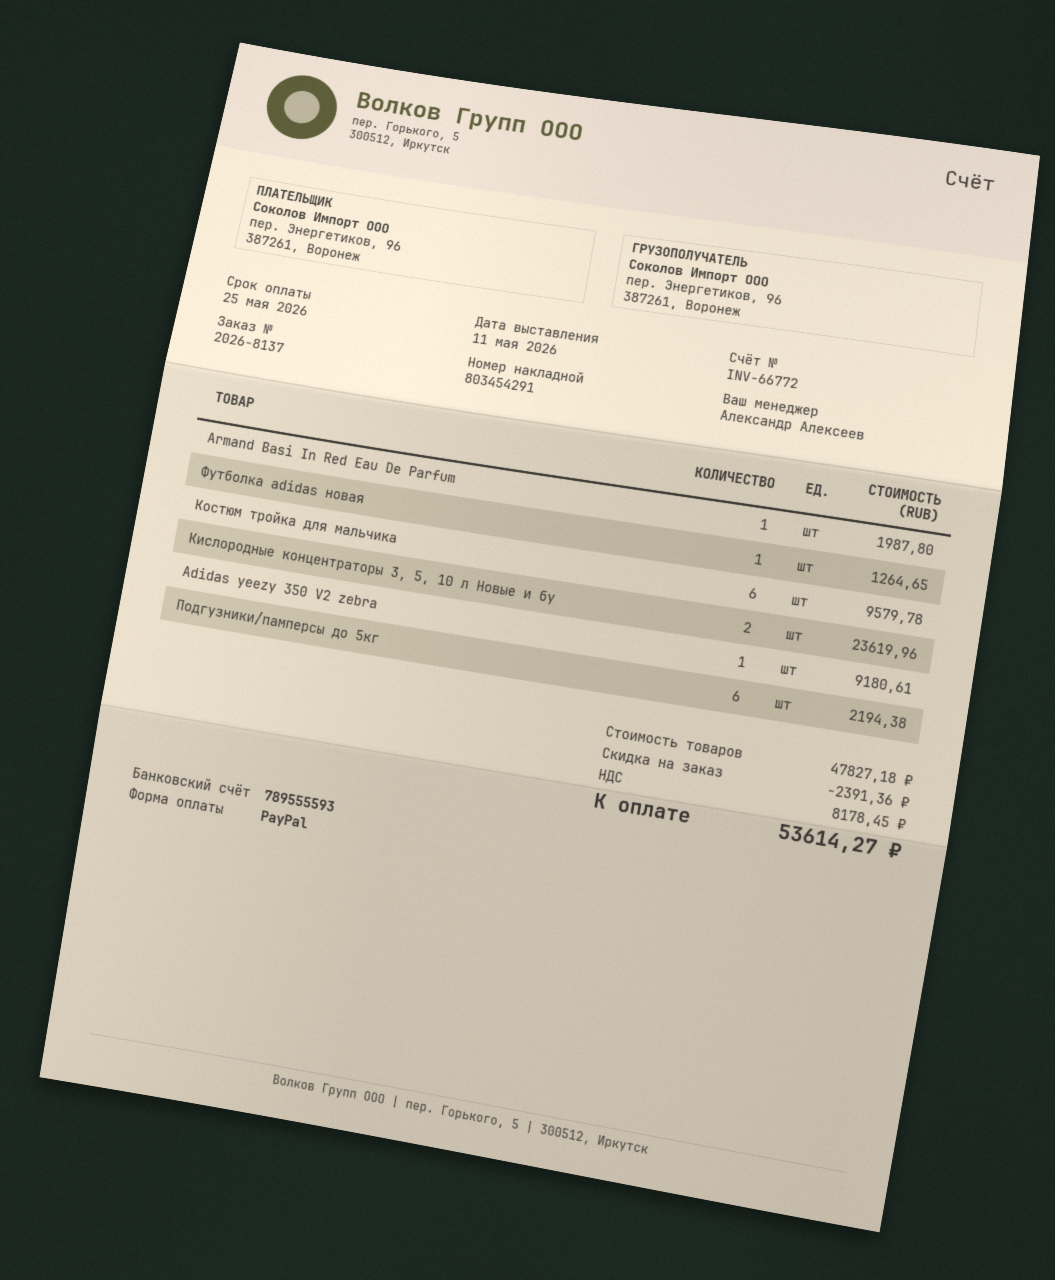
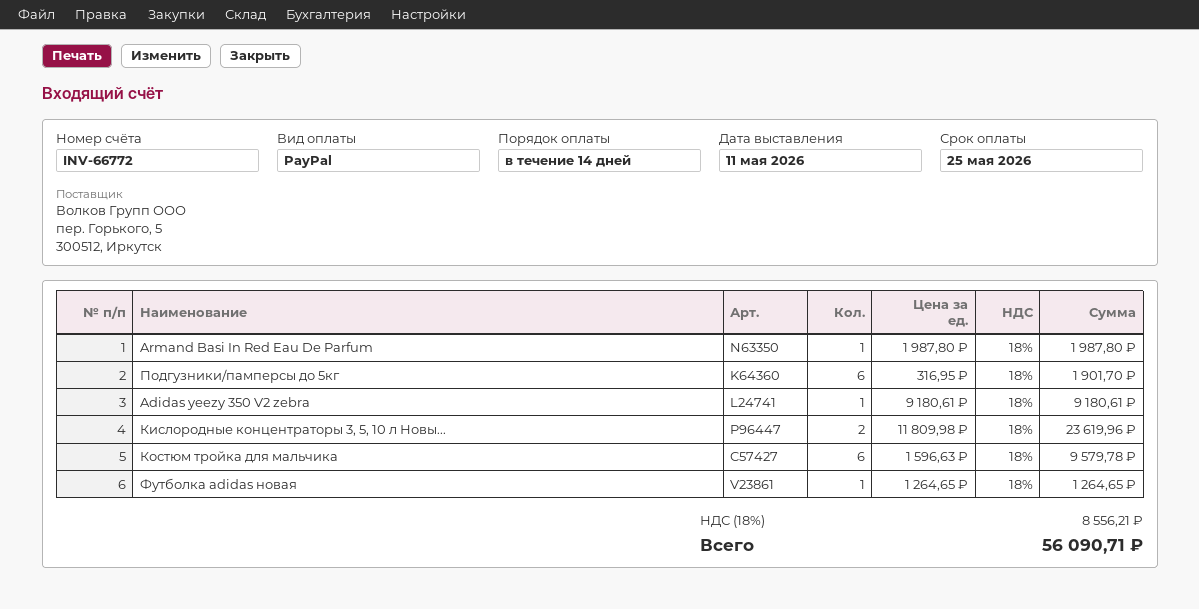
Подгузники/памперсы до 5кг: 6 for 2194.38 -> 6 for 1901.70
discount: 2391.36 -> none
tax: 8178.45 -> 8556.21
total: 53614.27 -> 56090.71

